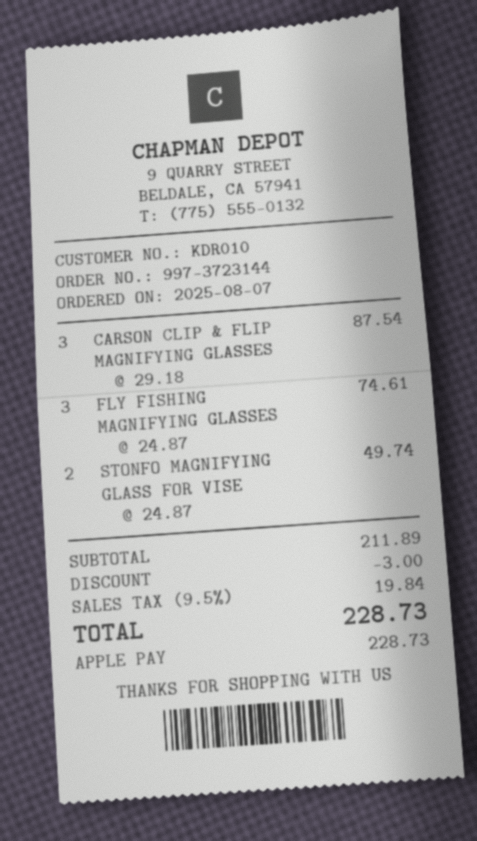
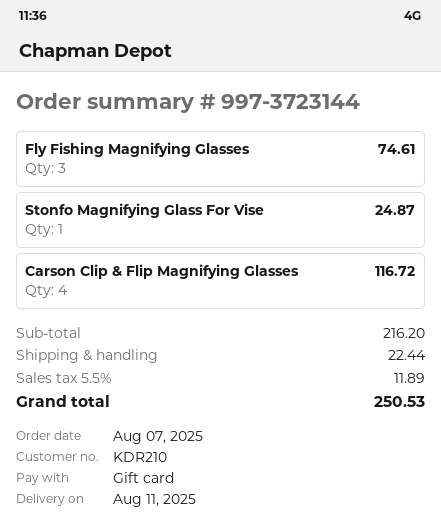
customer number: KDR010 -> KDR210
payment method: Apple Pay -> gift card
CARSON CLIP & FLIP MAGNIFYING GLASSES: 3 for 87.54 -> 4 for 116.72
STONFO MAGNIFYING GLASS FOR VISE: 2 for 49.74 -> 1 for 24.87
subtotal: 211.89 -> 216.20
discount: 3.00 -> none
shipping: none -> 22.44
tax: 9.5% = 19.84 -> 5.5% = 11.89
total: 228.73 -> 250.53

